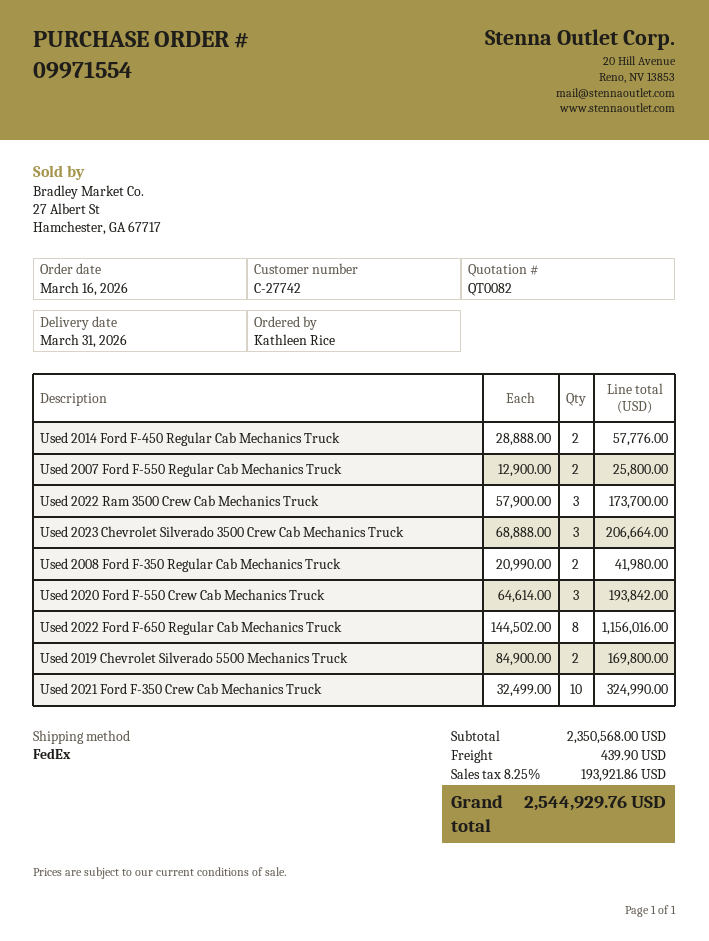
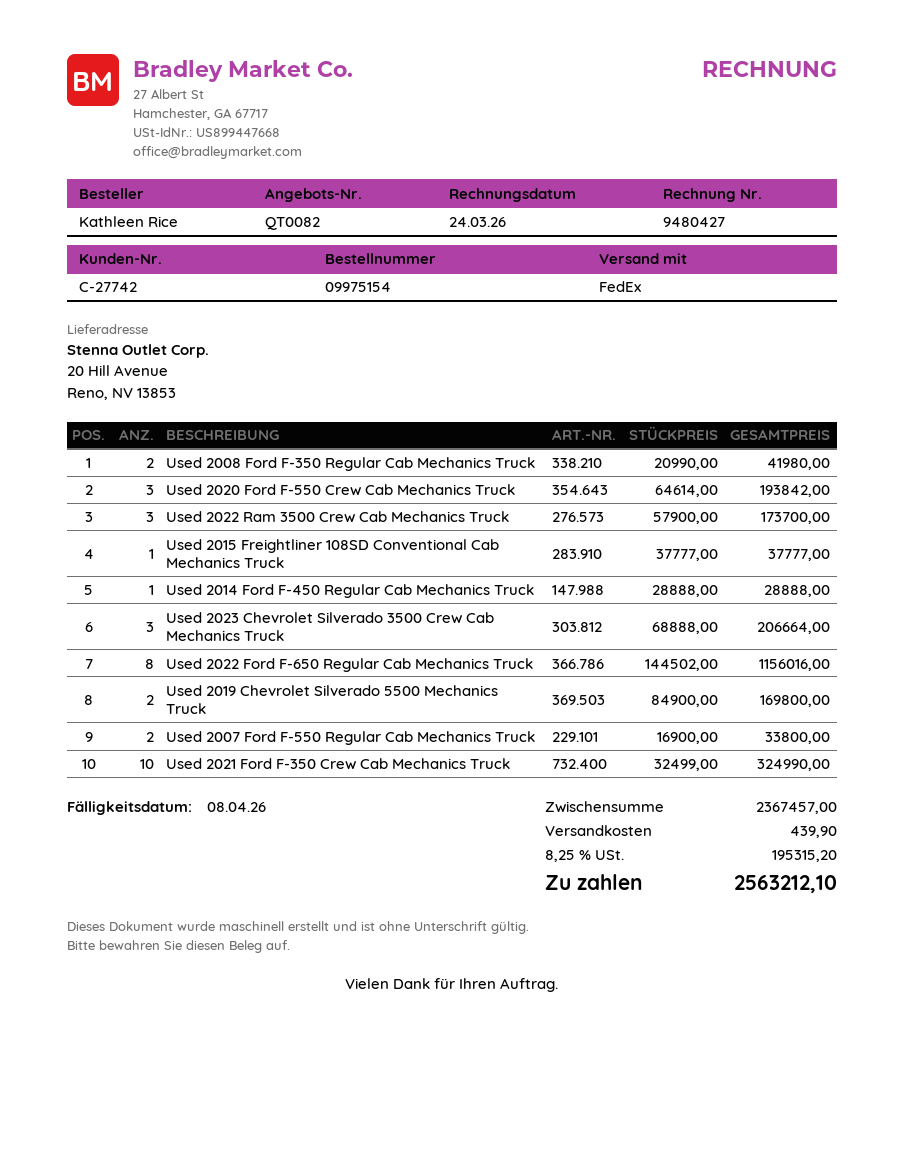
order number: 09971554 -> 09975154
Used 2014 Ford F-450 Regular Cab Mechanics Truck: 2 x 28888.00 = 57776.00 -> 1 x 28888.00 = 28888.00
Used 2007 Ford F-550 Regular Cab Mechanics Truck: 2 x 12900.00 = 25800.00 -> 2 x 16900.00 = 33800.00
Used 2015 Freightliner 108SD Conventional Cab Mechanics Truck: none -> 1 x 37777.00 = 37777.00
subtotal: 2350568.00 -> 2367457.00
tax: 8.25% = 193921.86 -> 8.25% = 195315.20
total: 2544929.76 -> 2563212.10

